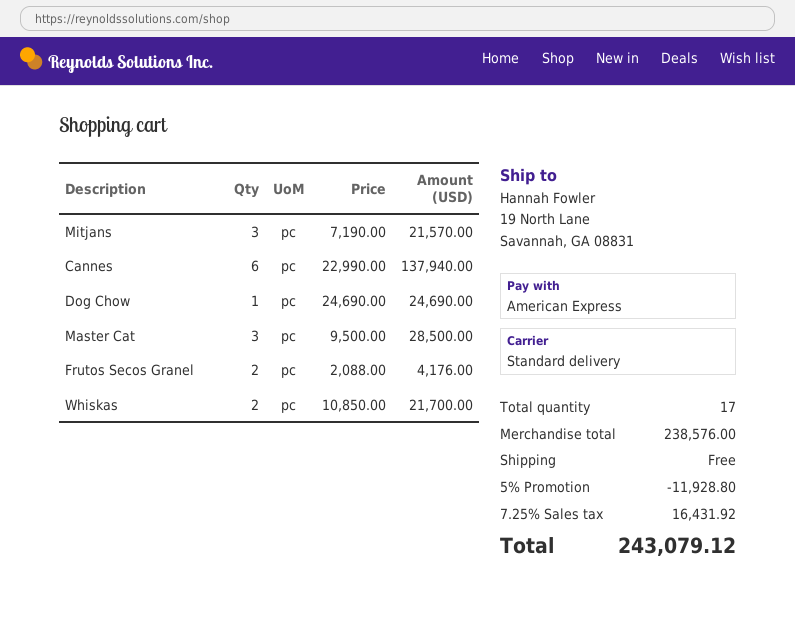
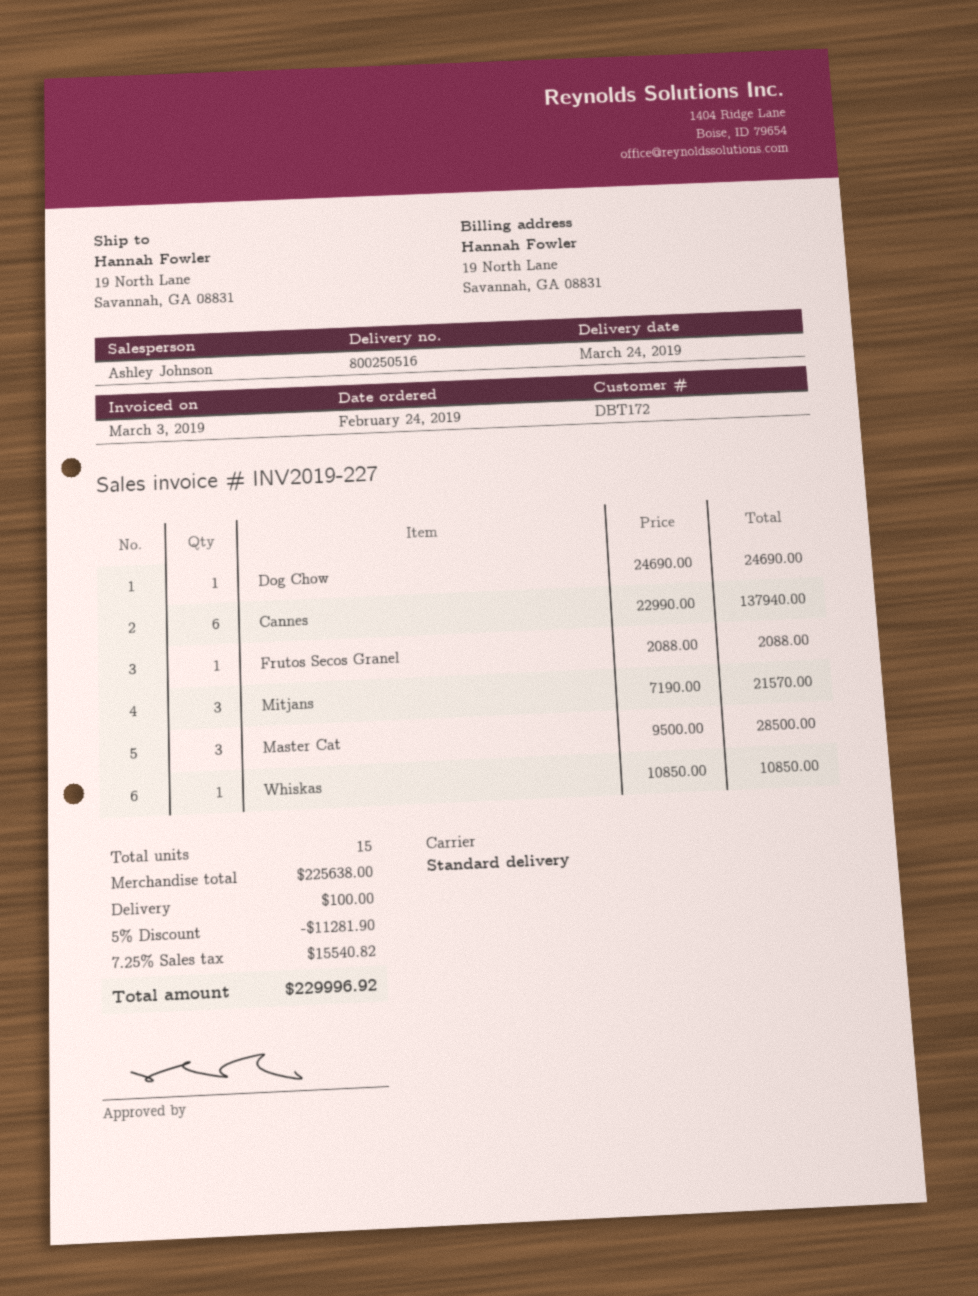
Frutos Secos Granel: 2 x 2088.00 = 4176.00 -> 1 x 2088.00 = 2088.00
Whiskas: 2 x 10850.00 = 21700.00 -> 1 x 10850.00 = 10850.00
total quantity: 17 -> 15
subtotal: 238576.00 -> 225638.00
discount: 5% = 11928.80 -> 5% = 11281.90
shipping: 0.00 -> 100.00
tax: 7.25% = 16431.92 -> 7.25% = 15540.82
total: 243079.12 -> 229996.92

